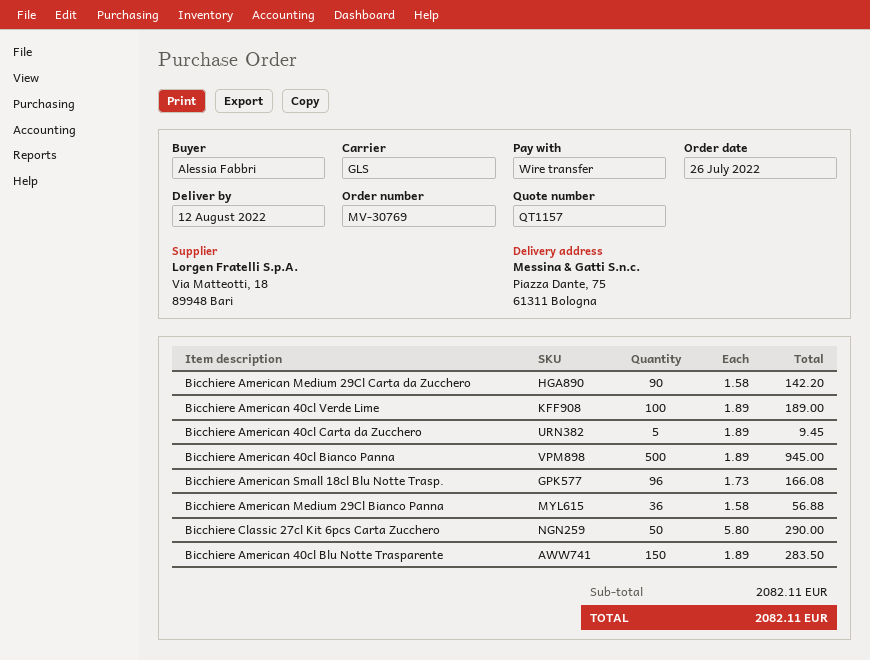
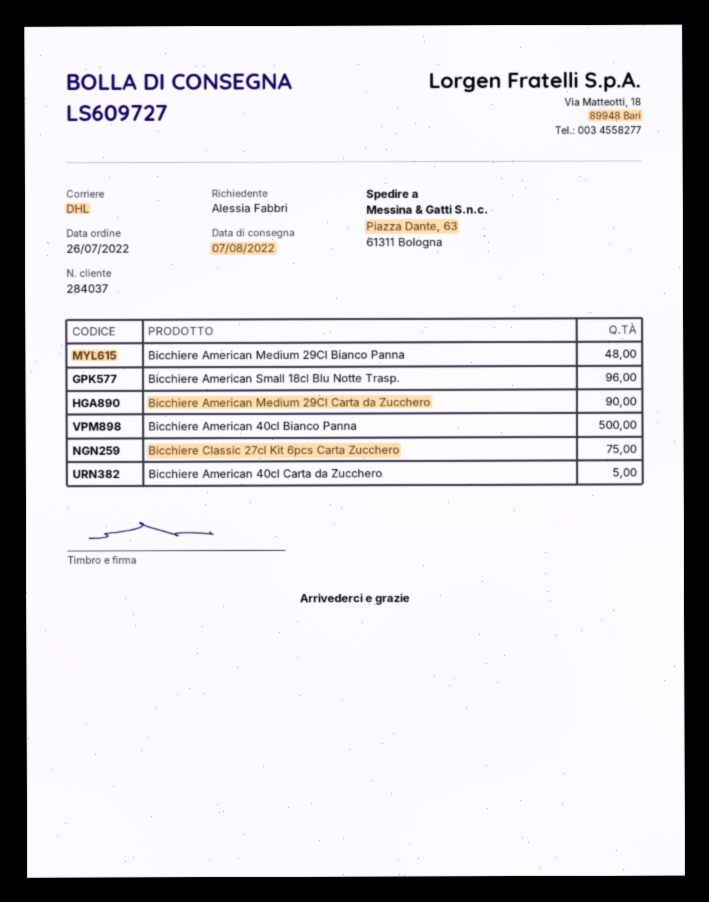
delivery date: 2022-08-12 -> 2022-08-07
shipping method: GLS -> DHL
ship to: Piazza Dante, 75, 61311 Bologna -> Piazza Dante, 63, 61311 Bologna
Bicchiere American 40cl Verde Lime: 100 -> none
Bicchiere American Medium 29Cl Bianco Panna: 36 -> 48
Bicchiere Classic 27cl Kit 6pcs Carta Zucchero: 50 -> 75
Bicchiere American 40cl Blu Notte Trasparente: 150 -> none

